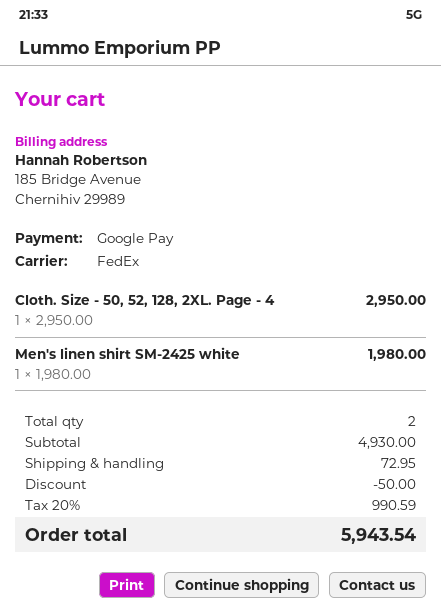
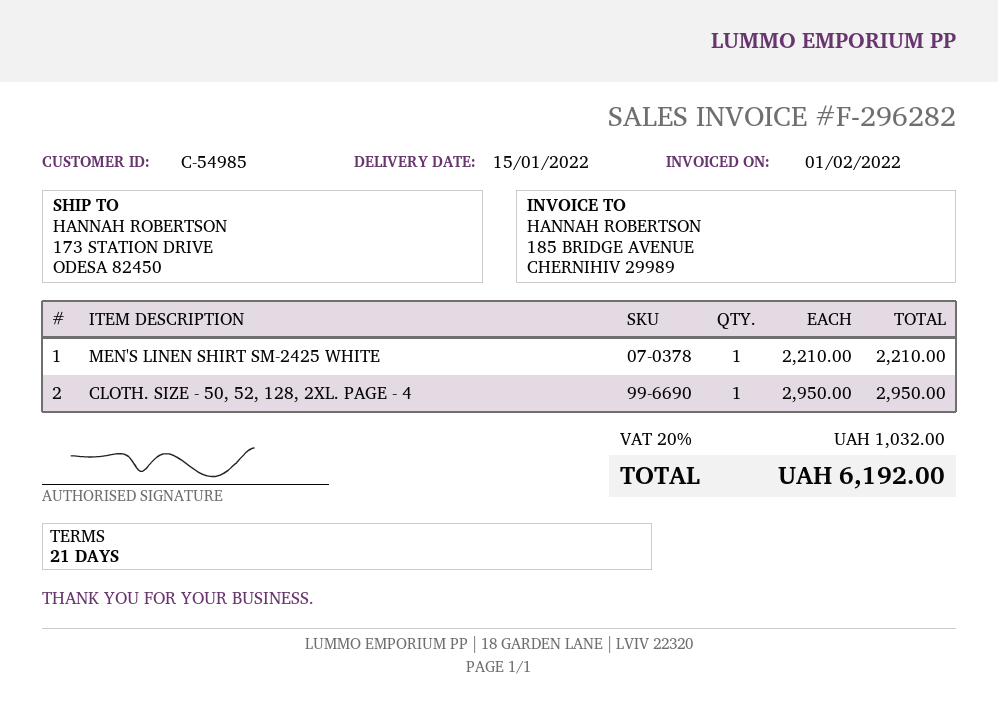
Men's linen shirt SM-2425 white: 1 x 1980.00 = 1980.00 -> 1 x 2210.00 = 2210.00
discount: 50.00 -> none
shipping: 72.95 -> none
tax: 20% = 990.59 -> 20% = 1032.00
total: 5943.54 -> 6192.00

